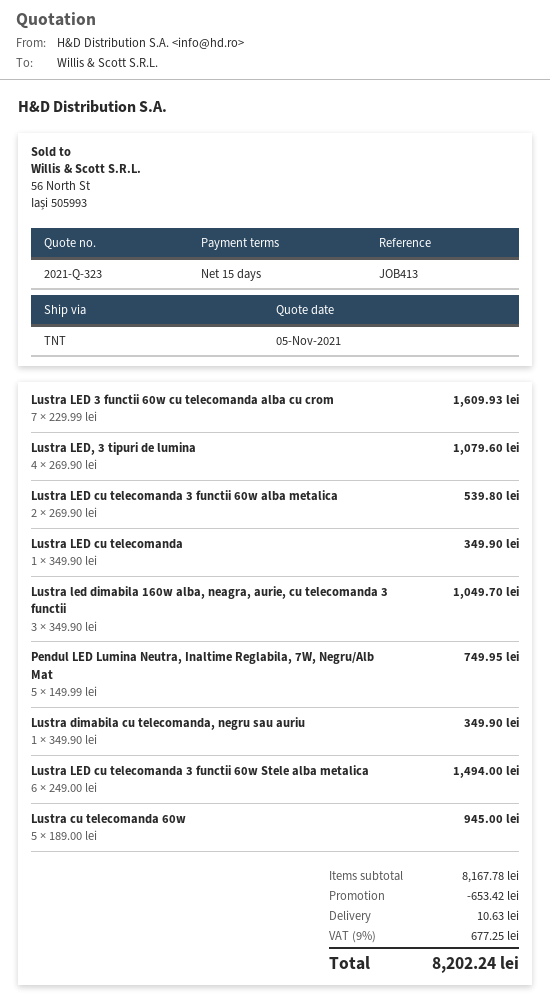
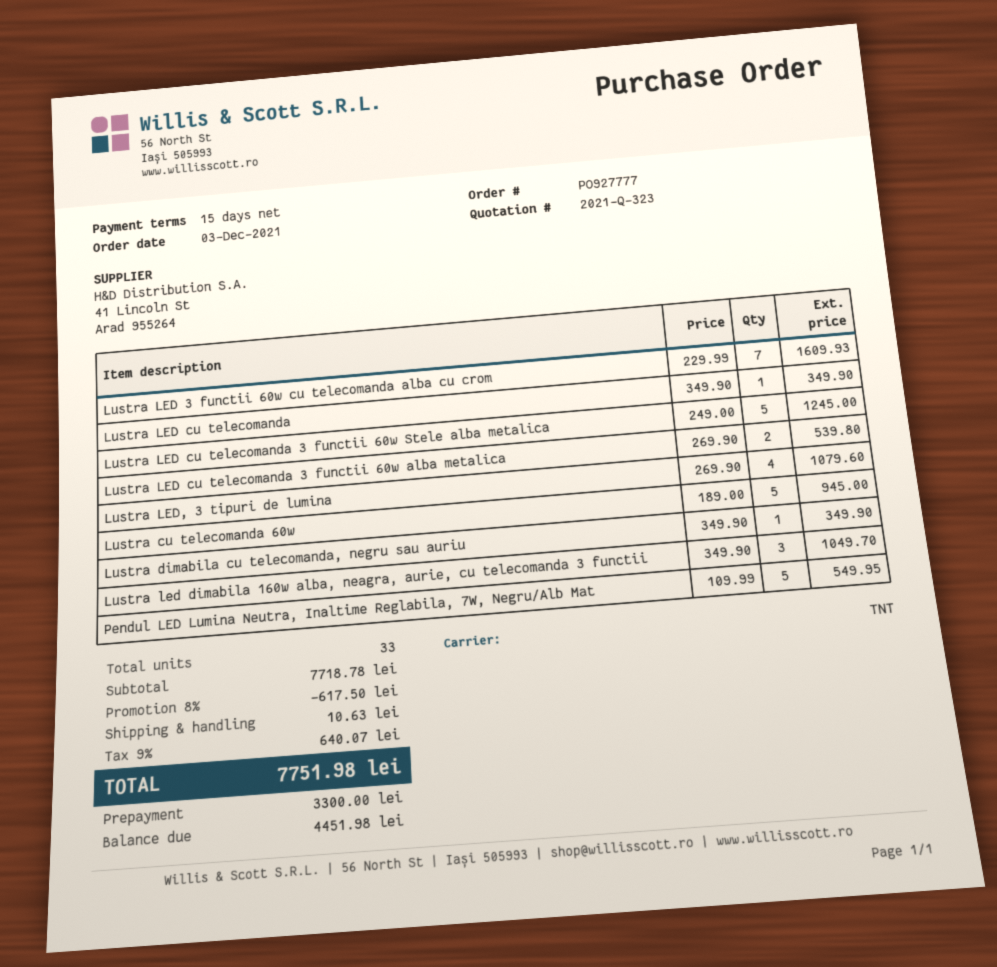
Pendul LED Lumina Neutra, Inaltime Reglabila, 7W, Negru/Alb Mat: 5 x 149.99 = 749.95 -> 5 x 109.99 = 549.95
Lustra LED cu telecomanda 3 functii 60w Stele alba metalica: 6 x 249.00 = 1494.00 -> 5 x 249.00 = 1245.00
subtotal: 8167.78 -> 7718.78
discount: 653.42 -> 617.50
tax: 9% = 677.25 -> 9% = 640.07
total: 8202.24 -> 7751.98

